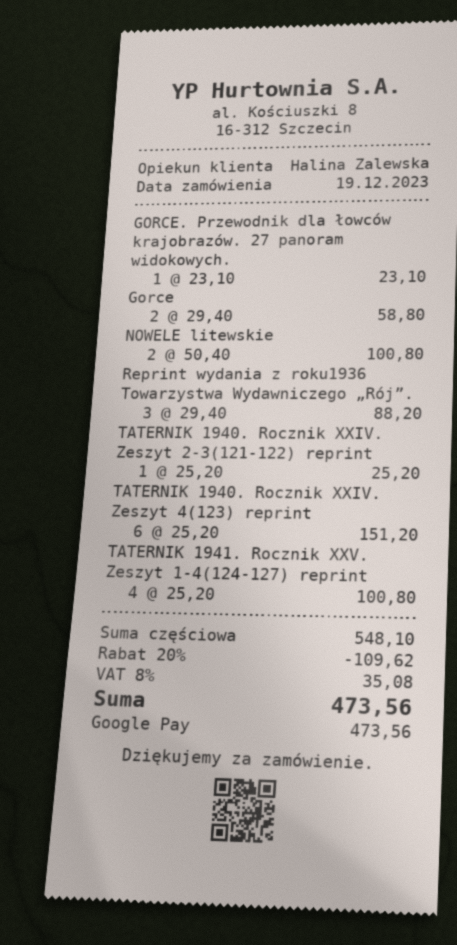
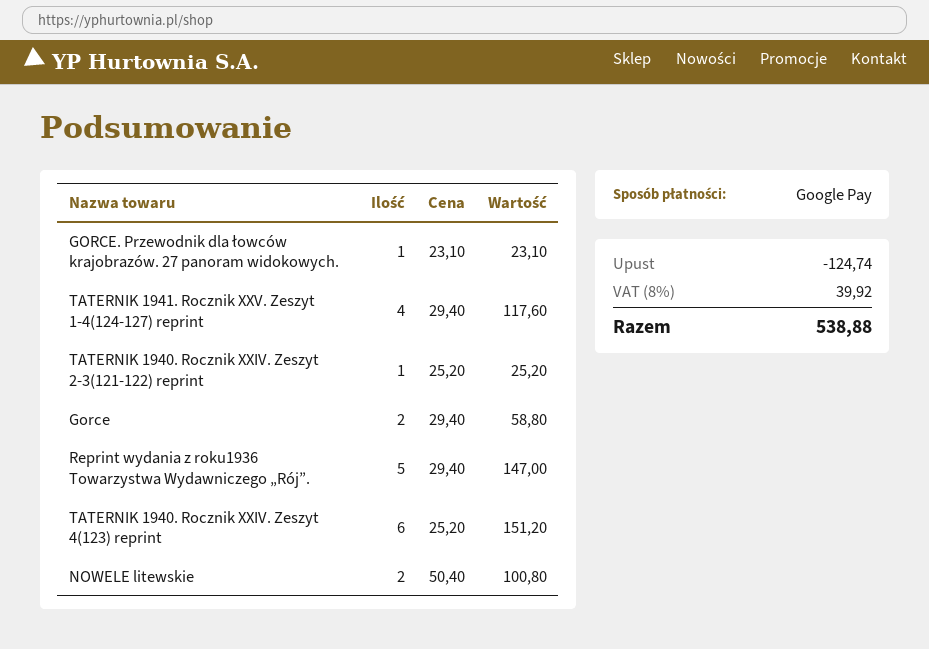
Reprint wydania z roku1936 Towarzystwa Wydawniczego „Rój”.: 3 x 29.40 = 88.20 -> 5 x 29.40 = 147.00
TATERNIK 1941. Rocznik XXV. Zeszyt 1-4(124-127) reprint: 4 x 25.20 = 100.80 -> 4 x 29.40 = 117.60
discount: 109.62 -> 124.74
tax: 8% = 35.08 -> 8% = 39.92
total: 473.56 -> 538.88

